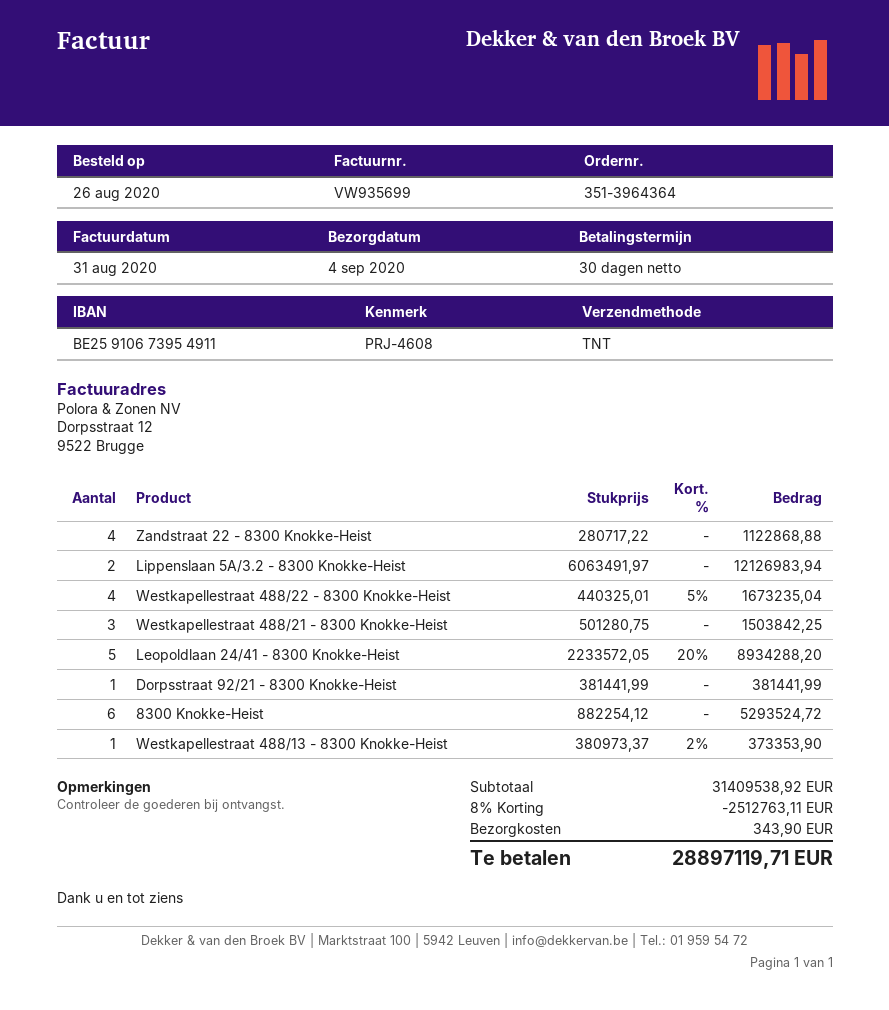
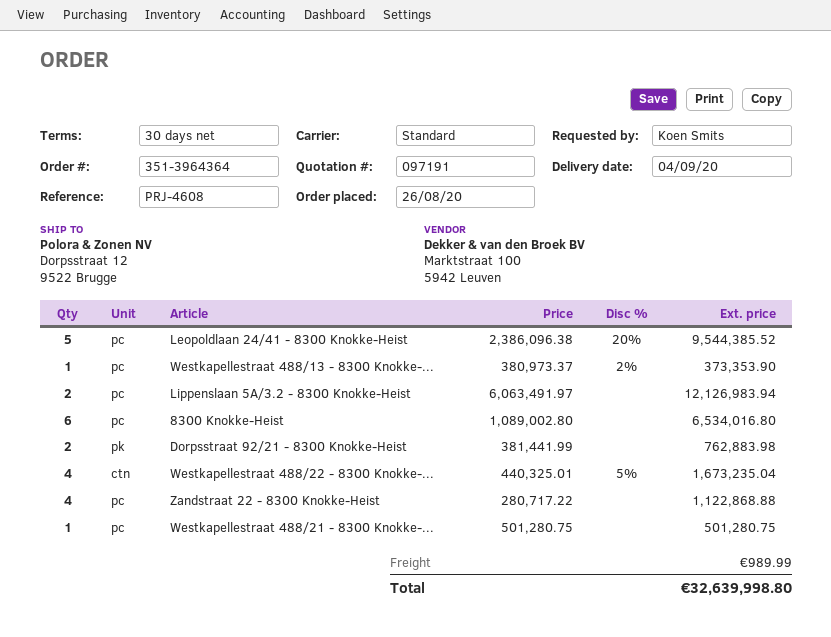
shipping method: TNT -> standard
Westkapellestraat 488/21 - 8300 Knokke-Heist: 3 x 501280.75 = 1503842.25 -> 1 x 501280.75 = 501280.75
Leopoldlaan 24/41 - 8300 Knokke-Heist: 5 x 2233572.05 - 20% = 8934288.20 -> 5 x 2386096.38 - 20% = 9544385.52
Dorpsstraat 92/21 - 8300 Knokke-Heist: 1 x 381441.99 = 381441.99 -> 2 x 381441.99 = 762883.98
8300 Knokke-Heist: 6 x 882254.12 = 5293524.72 -> 6 x 1089002.80 = 6534016.80
discount: 8% = 2512763.11 -> none
shipping: 343.90 -> 989.99
total: 28897119.71 -> 32639998.80

